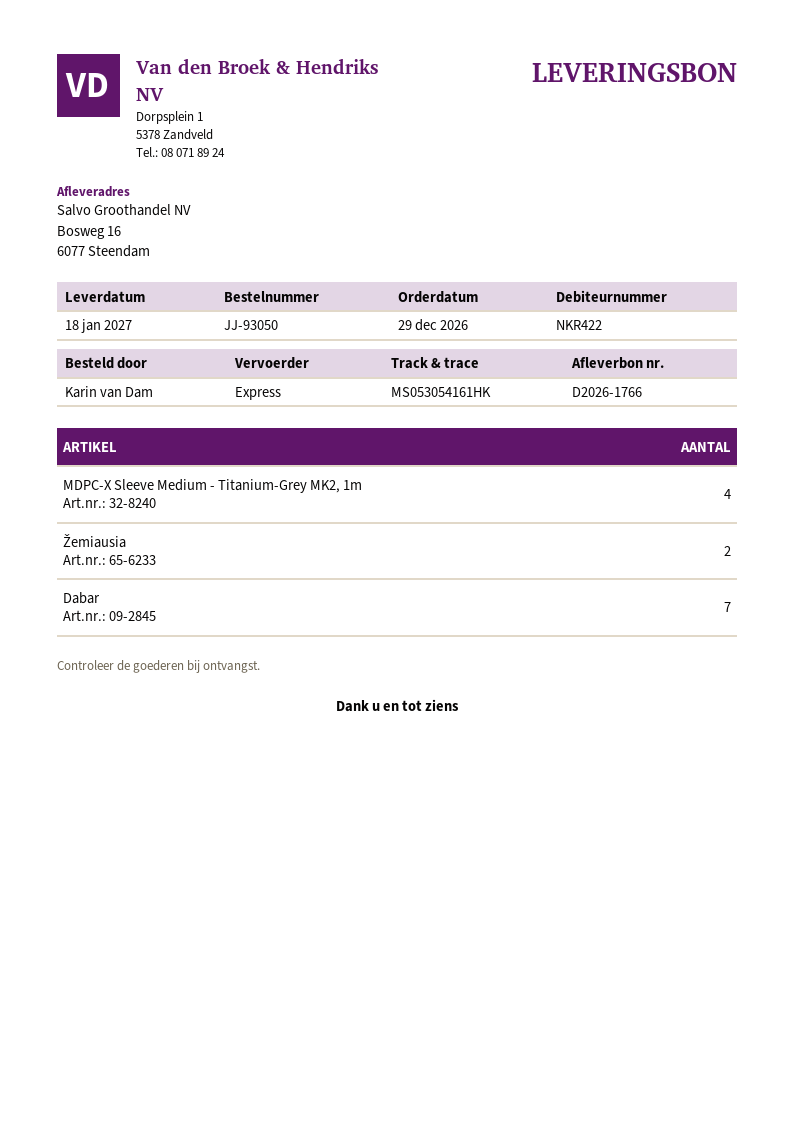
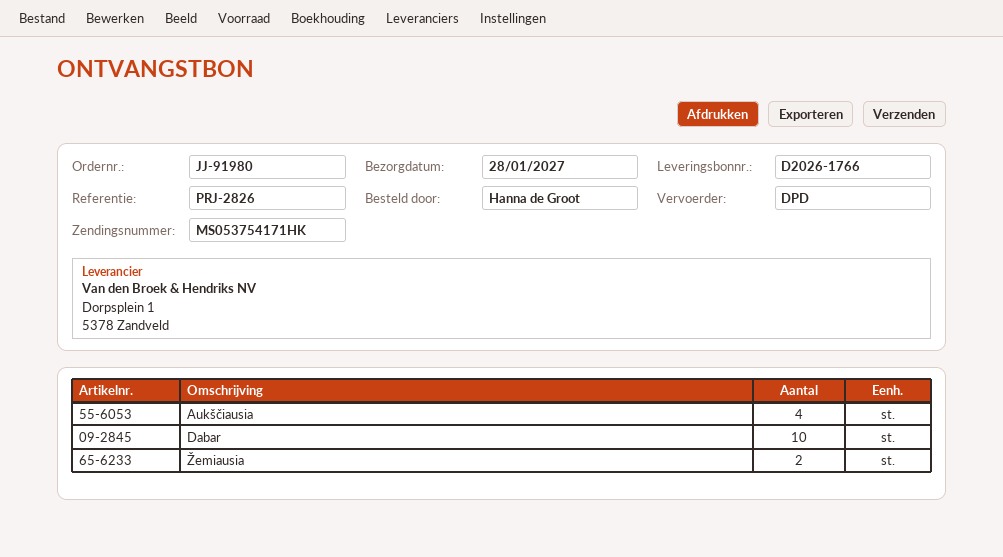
order number: JJ-93050 -> JJ-91980
delivery date: 2027-01-18 -> 2027-01-28
ordered by: Karin van Dam -> Hanna de Groot
shipping method: express -> DPD
tracking number: MS053054161HK -> MS053754171HK
MDPC-X Sleeve Medium - Titanium-Grey MK2, 1m: 4 -> none
Dabar: 7 -> 10
Aukščiausia: none -> 4

